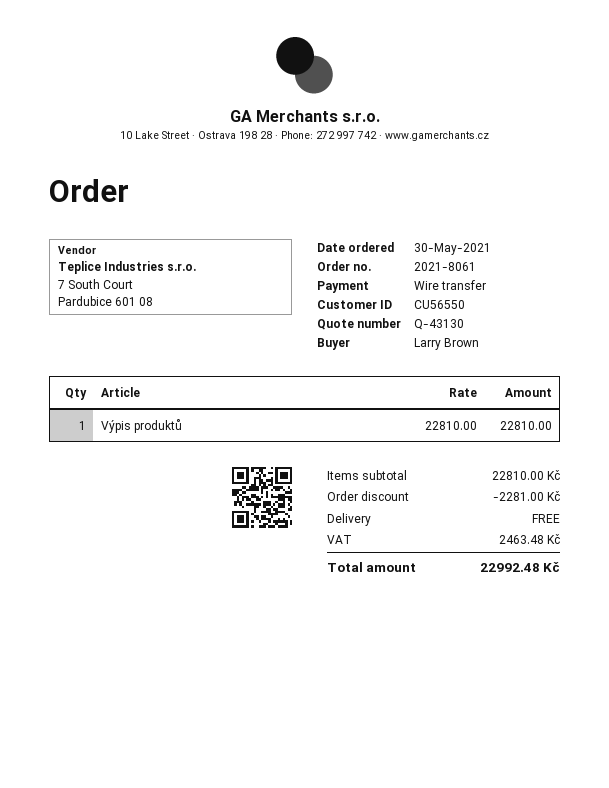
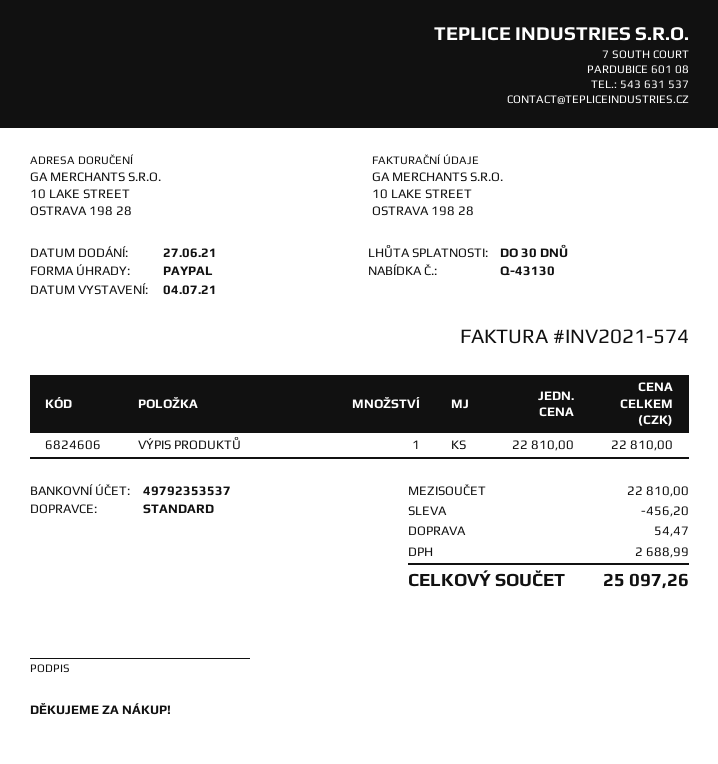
payment method: bank transfer -> PayPal
discount: 2281.00 -> 456.20
shipping: 0.00 -> 54.47
tax: 2463.48 -> 2688.99
total: 22992.48 -> 25097.26

